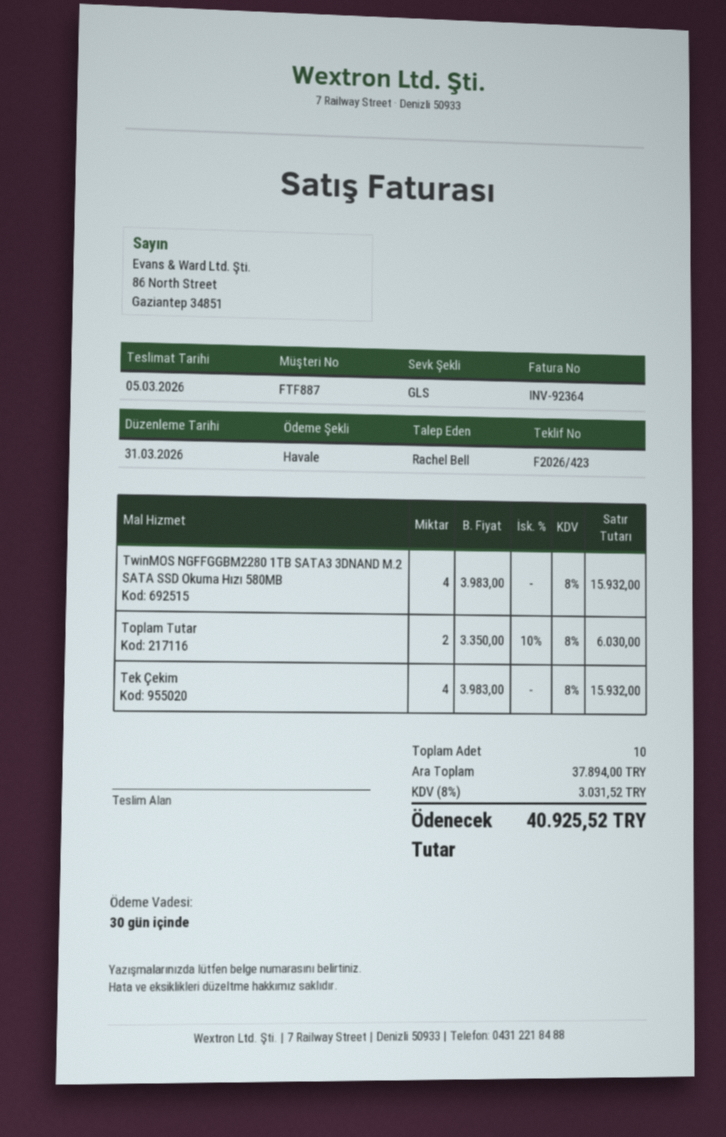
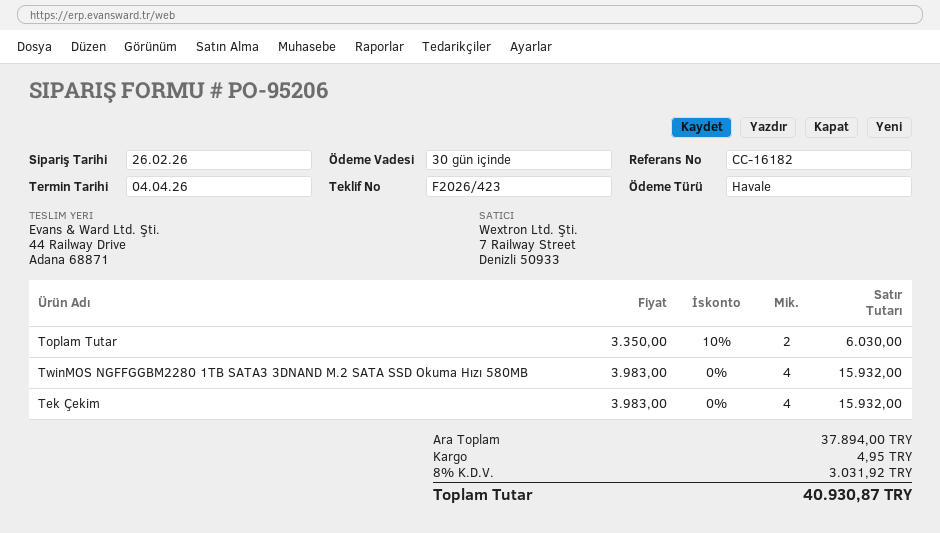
delivery date: 2026-03-05 -> 2026-04-04
shipping: none -> 4.95
tax: 8% = 3031.52 -> 8% = 3031.92
total: 40925.52 -> 40930.87

